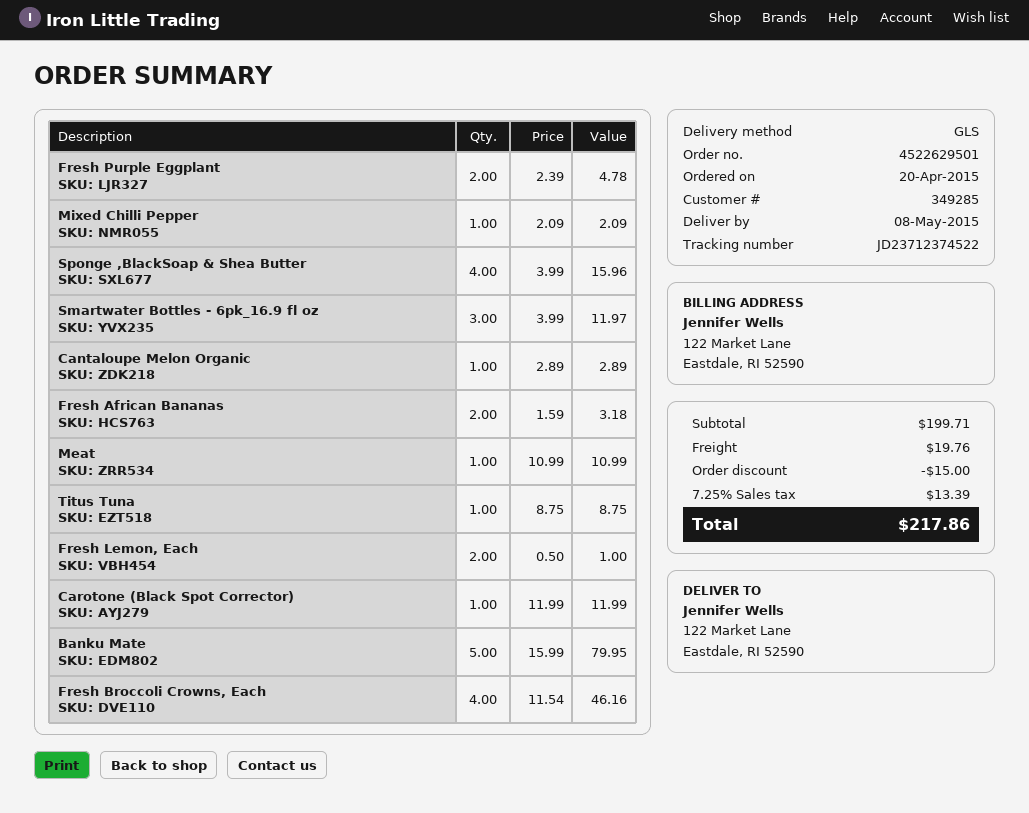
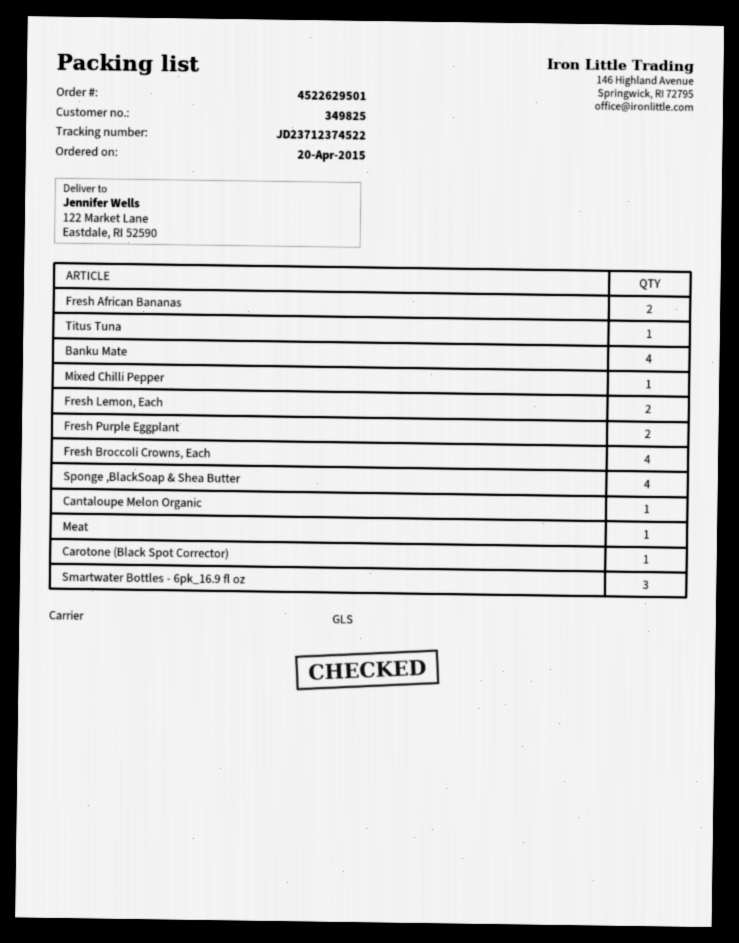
customer number: 349285 -> 349825
Banku Mate: 5 -> 4

